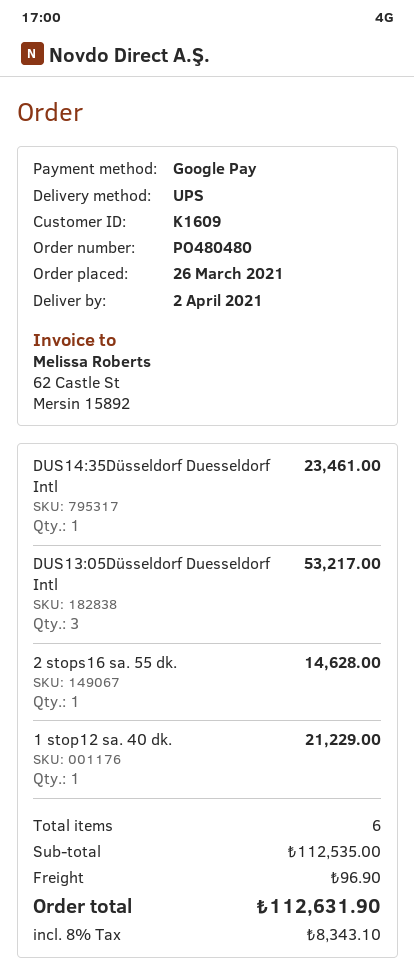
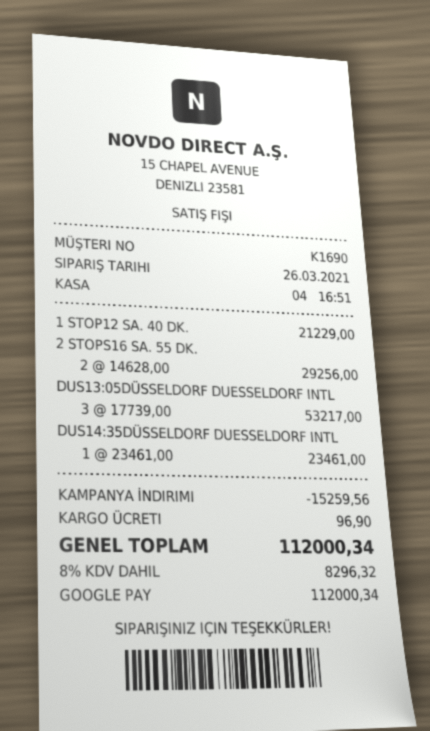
customer number: K1609 -> K1690
2 stops16 sa. 55 dk.: 1 for 14628.00 -> 2 for 29256.00
discount: none -> 15259.56
tax: 8% = 8343.10 -> 8% = 8296.32
total: 112631.90 -> 112000.34

